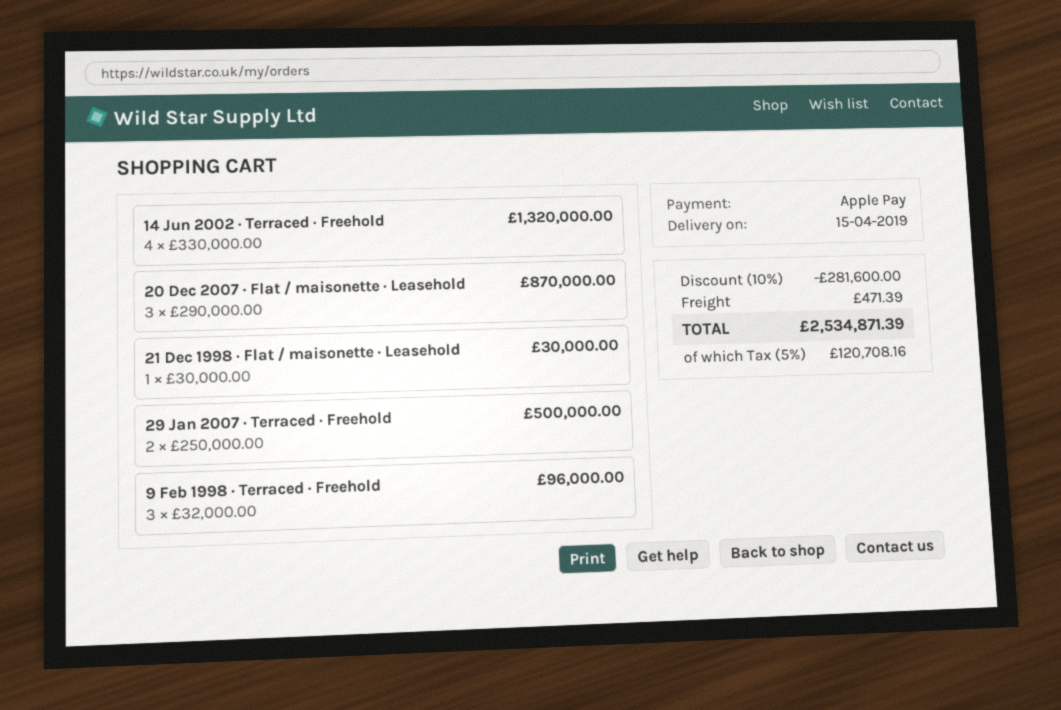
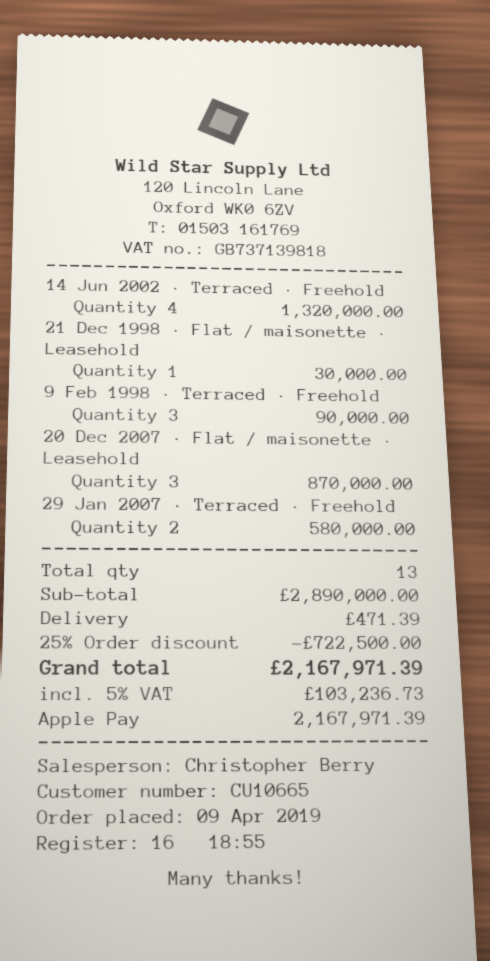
29 Jan 2007 · Terraced · Freehold: 2 for 500000.00 -> 2 for 580000.00
9 Feb 1998 · Terraced · Freehold: 3 for 96000.00 -> 3 for 90000.00
discount: 10% = 281600.00 -> 25% = 722500.00
tax: 5% = 120708.16 -> 5% = 103236.73
total: 2534871.39 -> 2167971.39

